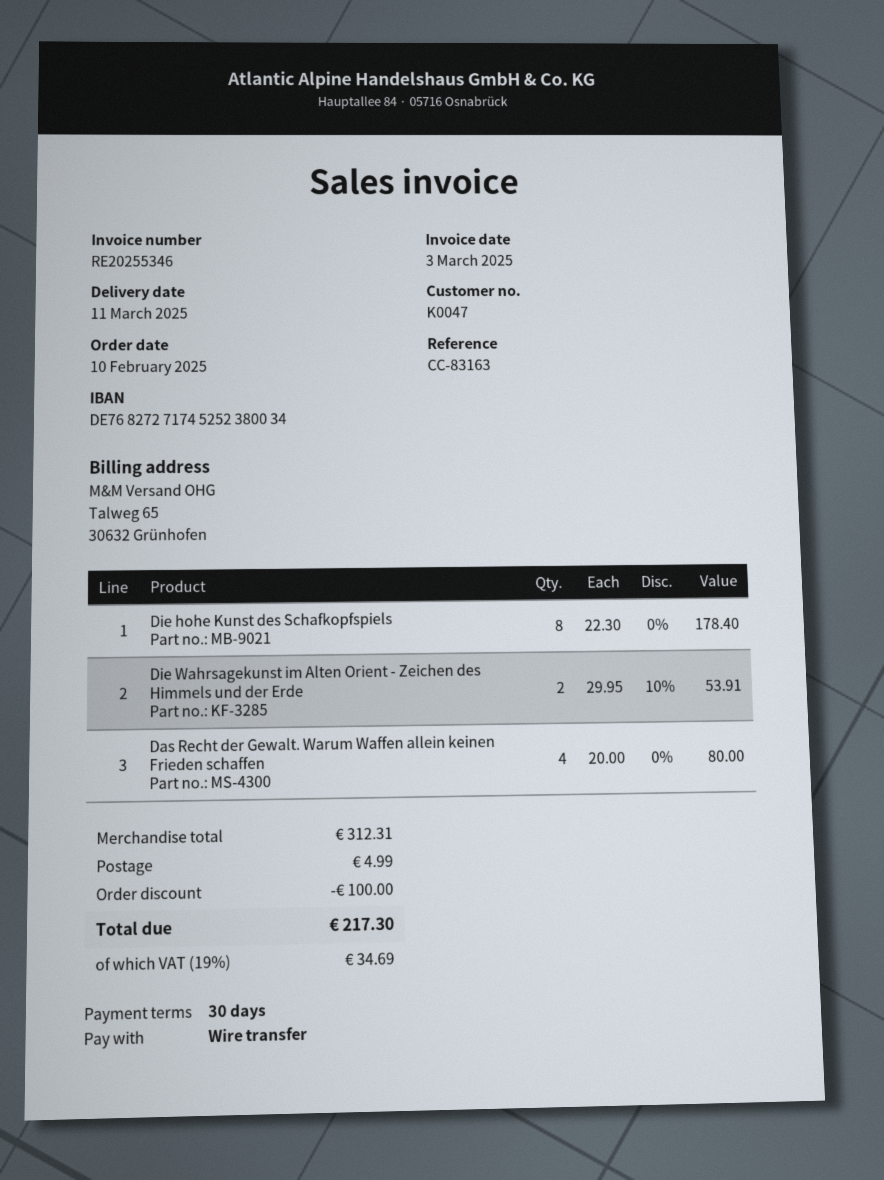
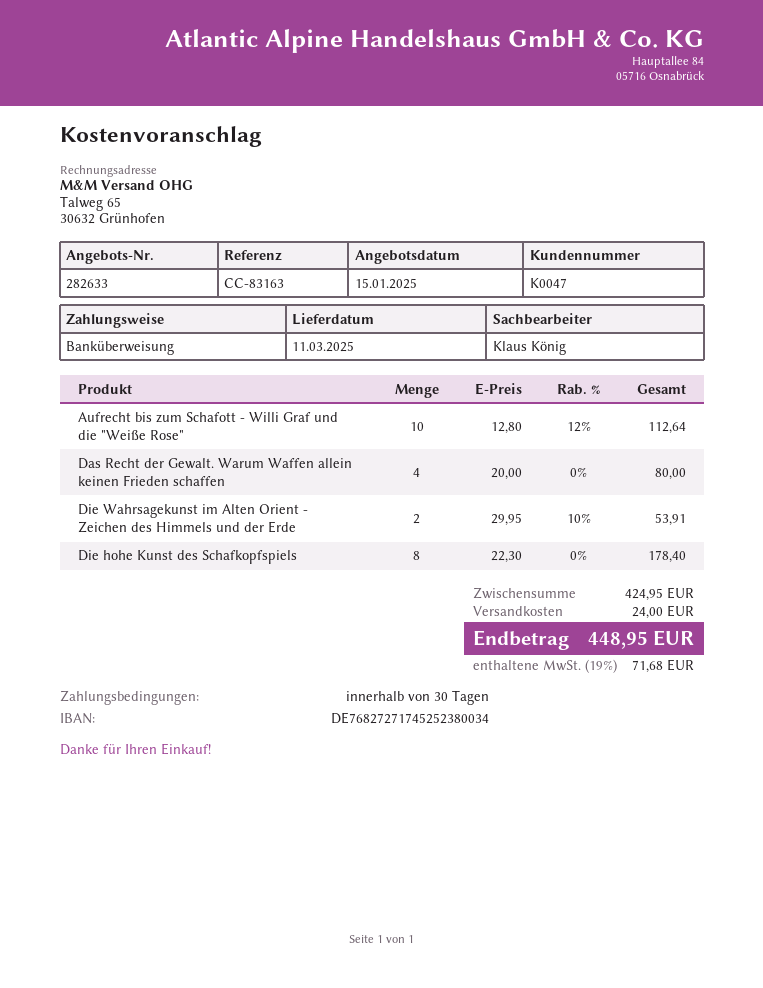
Aufrecht bis zum Schafott - Willi Graf und die "Weiße Rose": none -> 10 x 12.80 - 12% = 112.64
subtotal: 312.31 -> 424.95
discount: 100.00 -> none
shipping: 4.99 -> 24.00
tax: 19% = 34.69 -> 19% = 71.68
total: 217.30 -> 448.95

